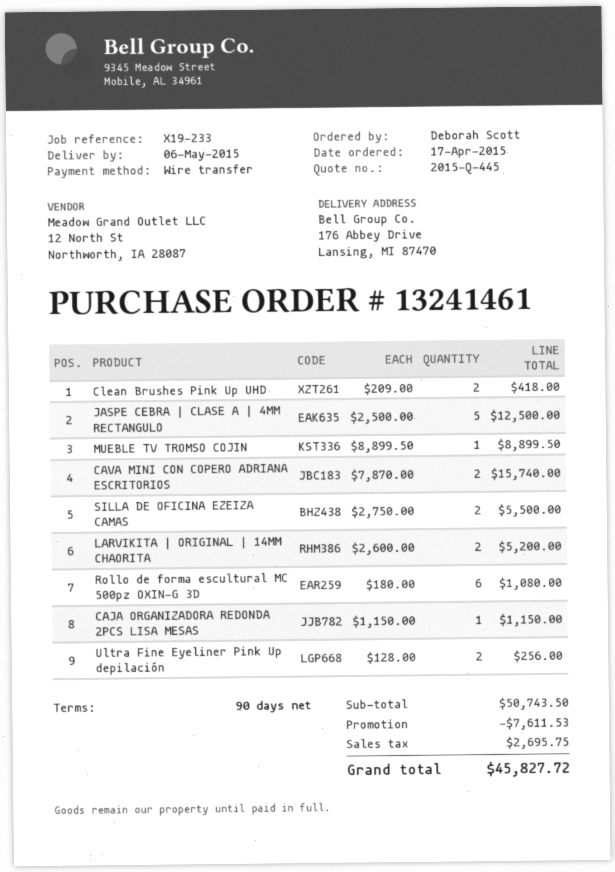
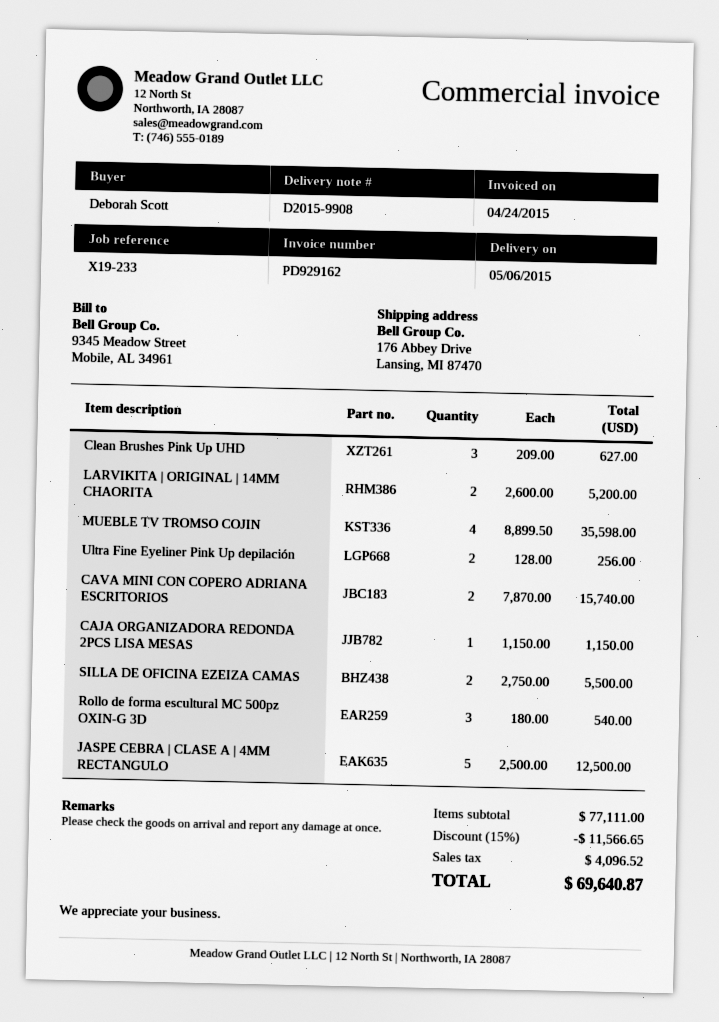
Clean Brushes Pink Up UHD: 2 x 209.00 = 418.00 -> 3 x 209.00 = 627.00
MUEBLE TV TROMSO COJIN: 1 x 8899.50 = 8899.50 -> 4 x 8899.50 = 35598.00
Rollo de forma escultural MC 500pz OXIN-G 3D: 6 x 180.00 = 1080.00 -> 3 x 180.00 = 540.00
subtotal: 50743.50 -> 77111.00
discount: 7611.53 -> 11566.65
tax: 2695.75 -> 4096.52
total: 45827.72 -> 69640.87

